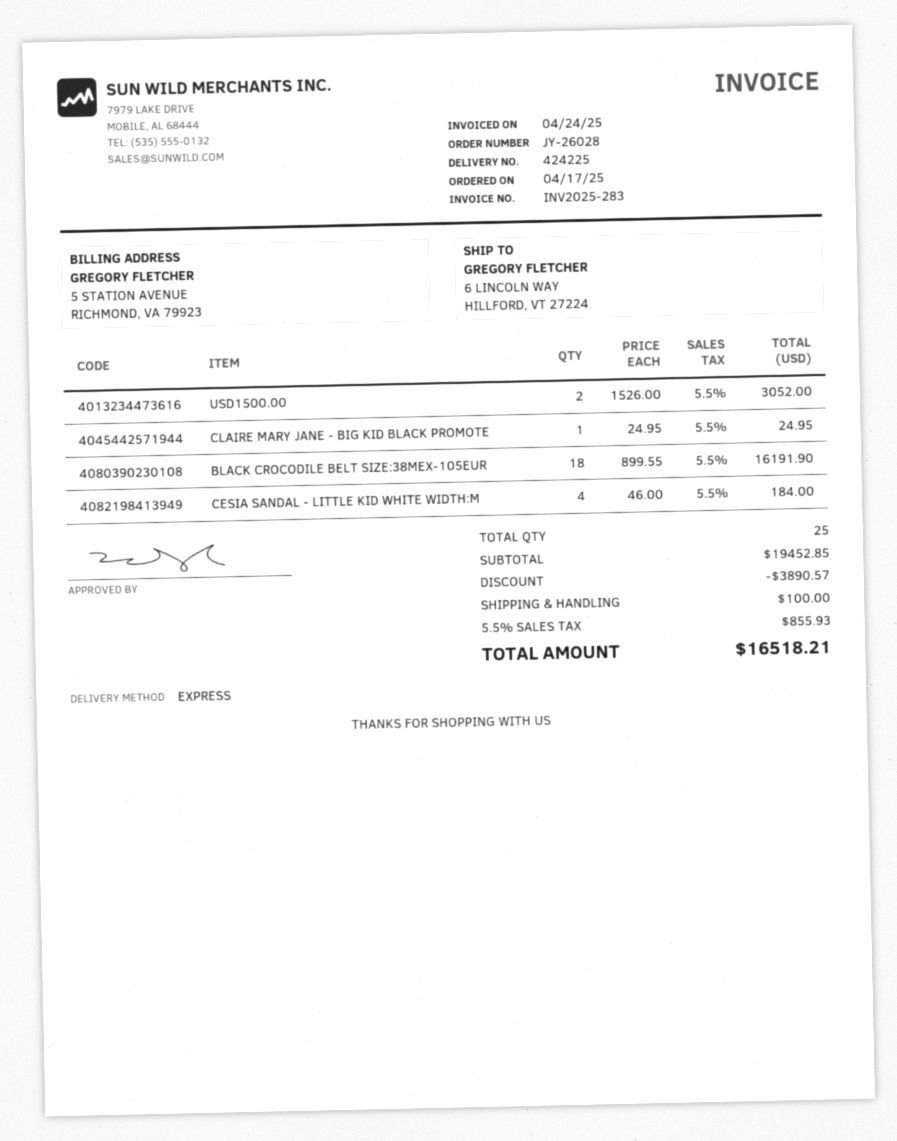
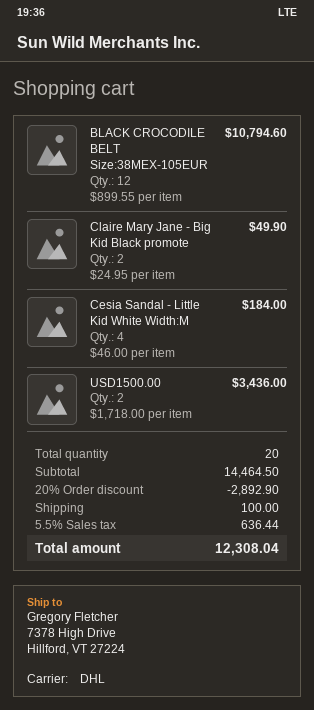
shipping method: express -> DHL
ship to: 6 LINCOLN WAY, HILLFORD, VT 27224 -> 7378 High Drive, Hillford, VT 27224
USD1500.00: 2 x 1526.00 = 3052.00 -> 2 x 1718.00 = 3436.00
CLAIRE MARY JANE - BIG KID BLACK PROMOTE: 1 x 24.95 = 24.95 -> 2 x 24.95 = 49.90
BLACK CROCODILE BELT SIZE:38MEX-105EUR: 18 x 899.55 = 16191.90 -> 12 x 899.55 = 10794.60
total quantity: 25 -> 20
subtotal: 19452.85 -> 14464.50
discount: 3890.57 -> 2892.90
tax: 5.5% = 855.93 -> 5.5% = 636.44
total: 16518.21 -> 12308.04

